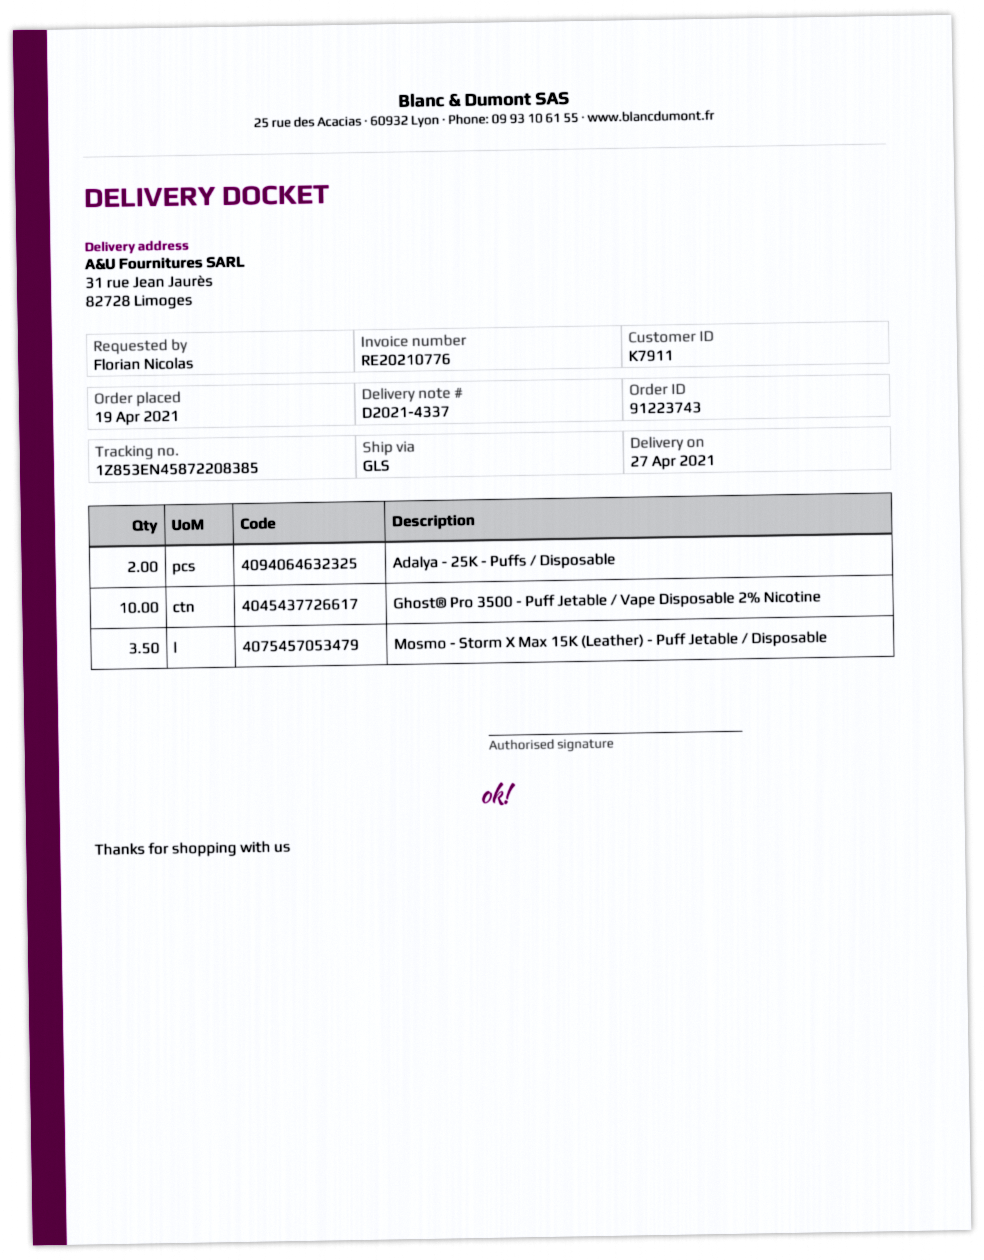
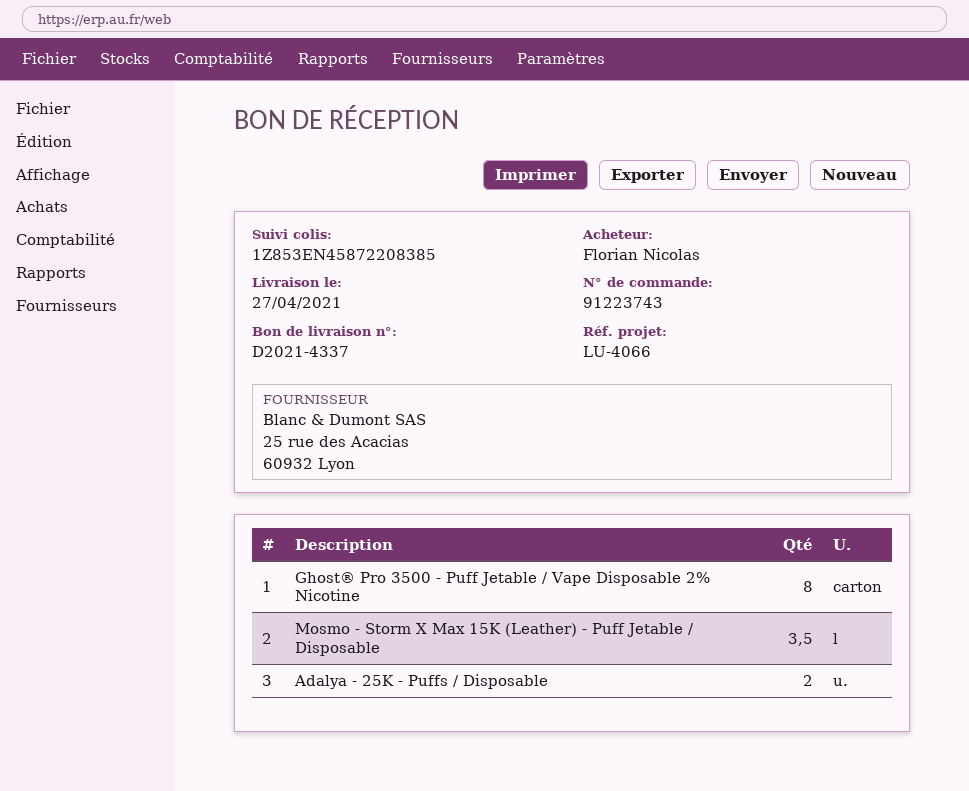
Ghost® Pro 3500 - Puff Jetable / Vape Disposable 2% Nicotine: 10 -> 8

